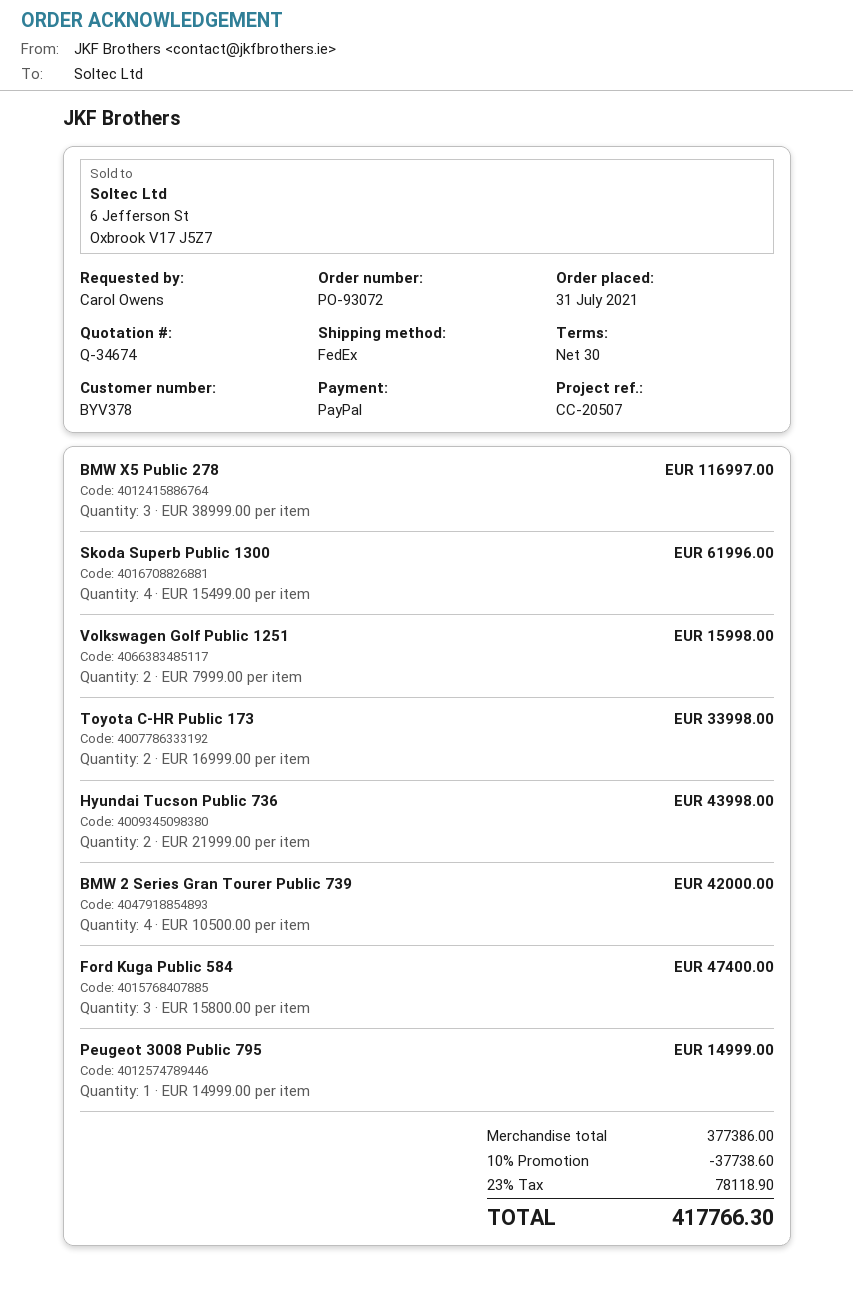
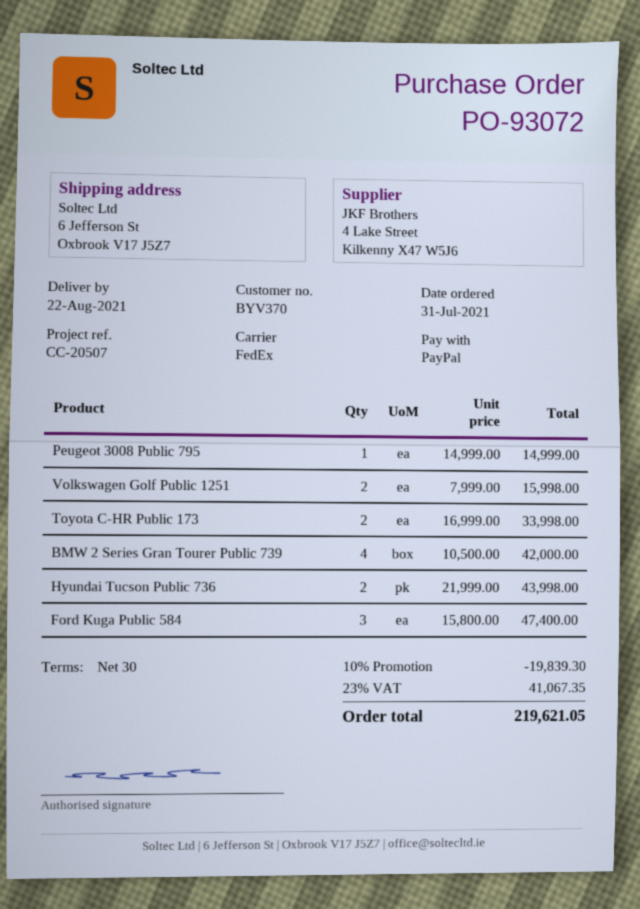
customer number: BYV378 -> BYV370
BMW X5 Public 278: 3 x 38999.00 = 116997.00 -> none
Skoda Superb Public 1300: 4 x 15499.00 = 61996.00 -> none
discount: 10% = 37738.60 -> 10% = 19839.30
tax: 23% = 78118.90 -> 23% = 41067.35
total: 417766.30 -> 219621.05

